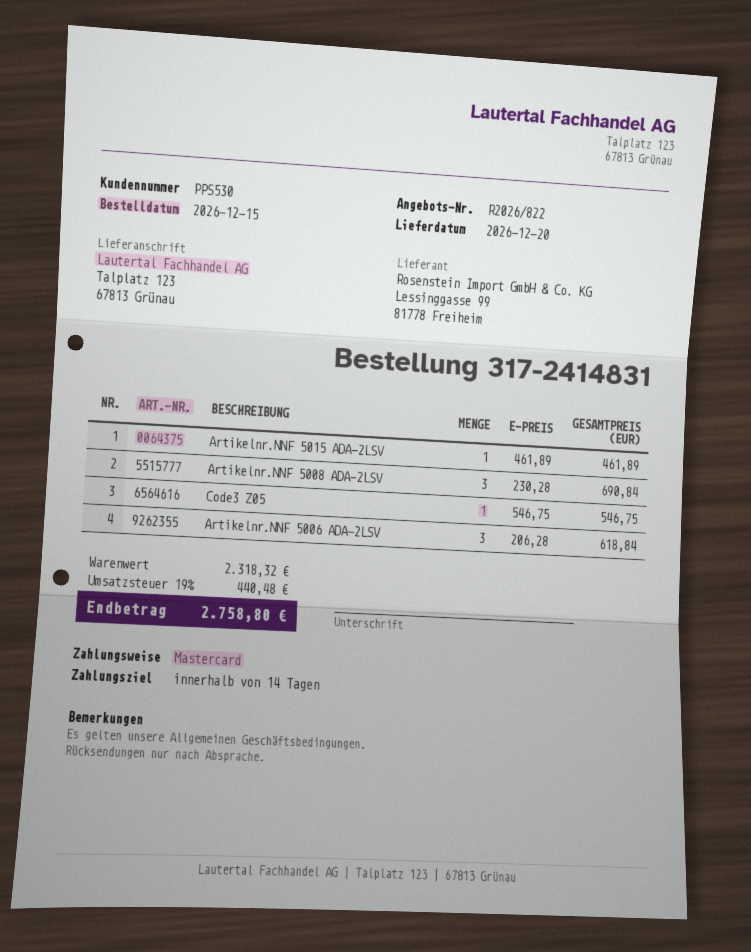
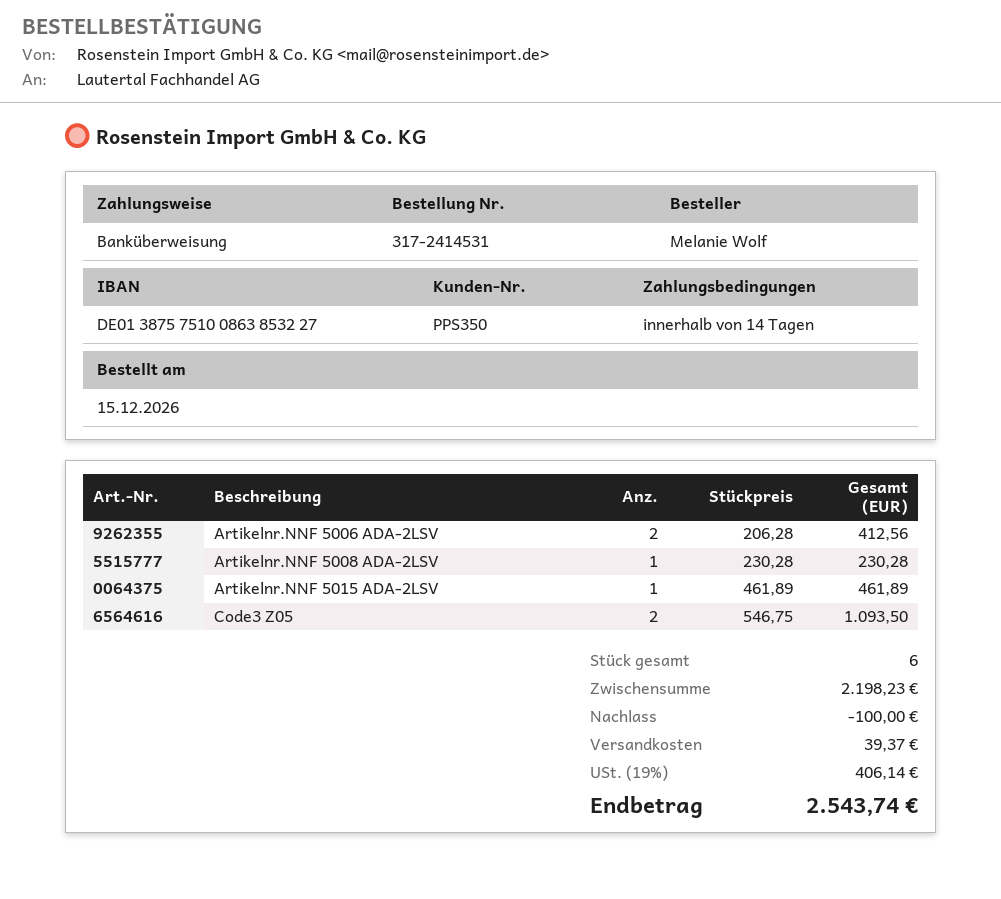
order number: 317-2414831 -> 317-2414531
customer number: PPS530 -> PPS350
payment method: Mastercard -> bank transfer
Artikelnr.NNF 5008 ADA-2LSV: 3 x 230.28 = 690.84 -> 1 x 230.28 = 230.28
Code3 Z05: 1 x 546.75 = 546.75 -> 2 x 546.75 = 1093.50
Artikelnr.NNF 5006 ADA-2LSV: 3 x 206.28 = 618.84 -> 2 x 206.28 = 412.56
subtotal: 2318.32 -> 2198.23
discount: none -> 100.00
shipping: none -> 39.37
tax: 19% = 440.48 -> 19% = 406.14
total: 2758.80 -> 2543.74

